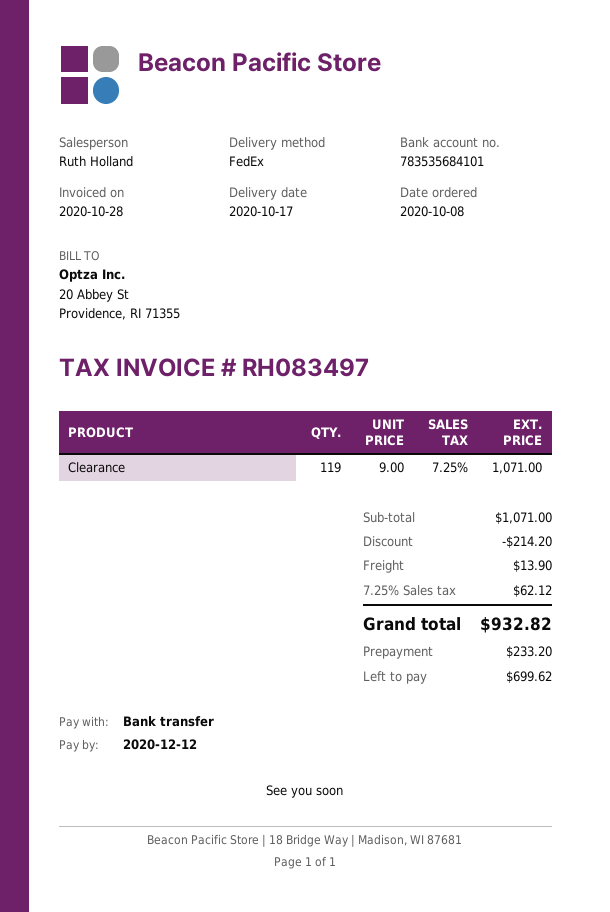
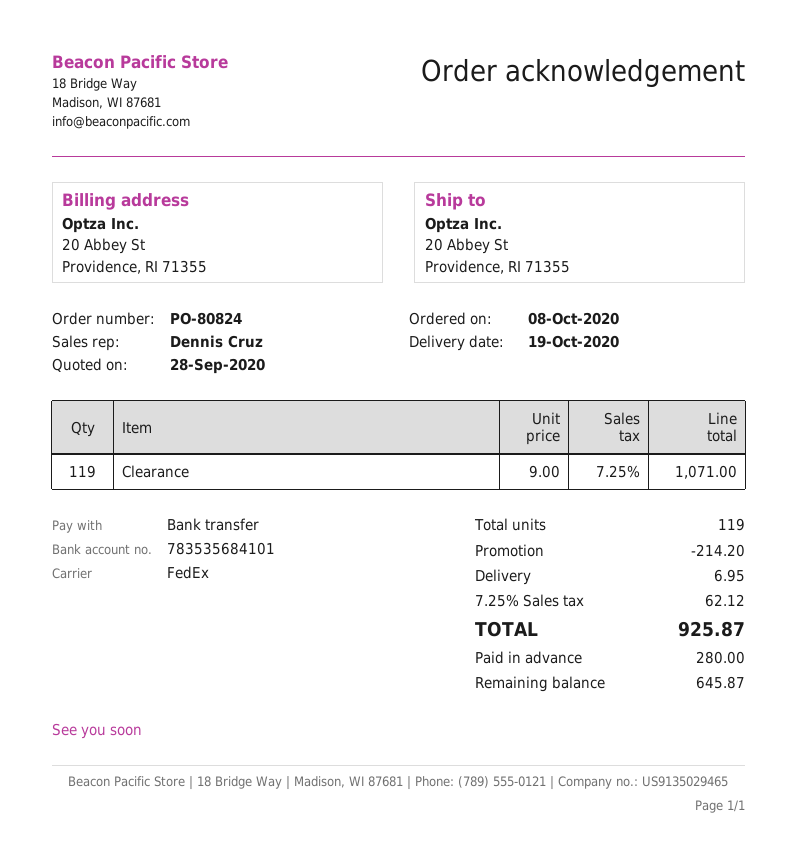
delivery date: 2020-10-17 -> 2020-10-19
sales rep: Ruth Holland -> Dennis Cruz
shipping: 13.90 -> 6.95
total: 932.82 -> 925.87
deposit: 233.20 -> 280.00
balance: 699.62 -> 645.87

